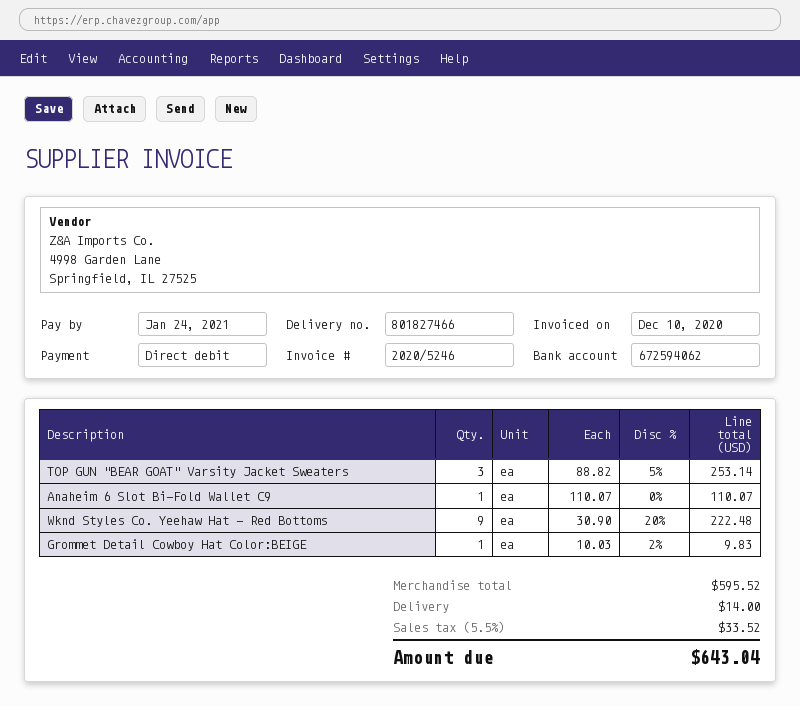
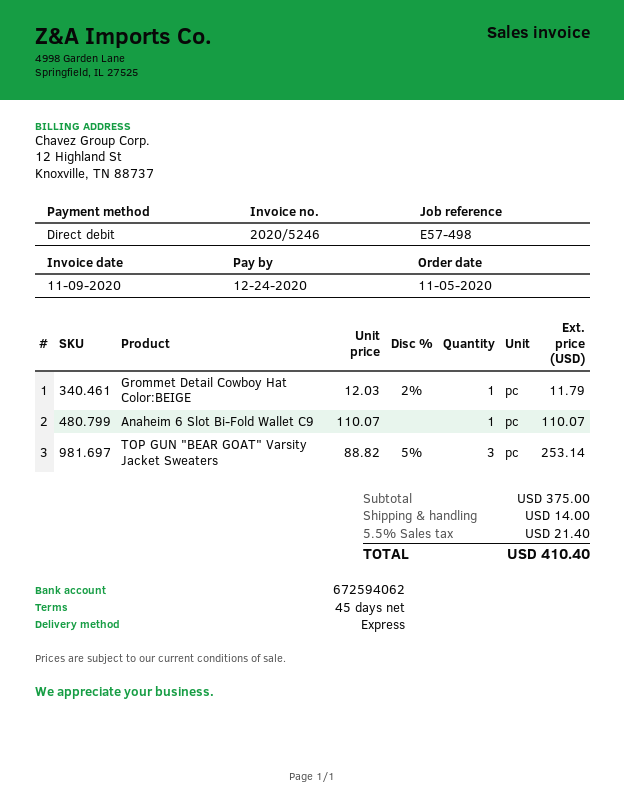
invoice date: 2020-12-10 -> 2020-11-09
due date: 2021-01-24 -> 2020-12-24
Wknd Styles Co. Yeehaw Hat - Red Bottoms: 9 x 30.90 - 20% = 222.48 -> none
Grommet Detail Cowboy Hat Color:BEIGE: 1 x 10.03 - 2% = 9.83 -> 1 x 12.03 - 2% = 11.79
subtotal: 595.52 -> 375.00
tax: 5.5% = 33.52 -> 5.5% = 21.40
total: 643.04 -> 410.40

